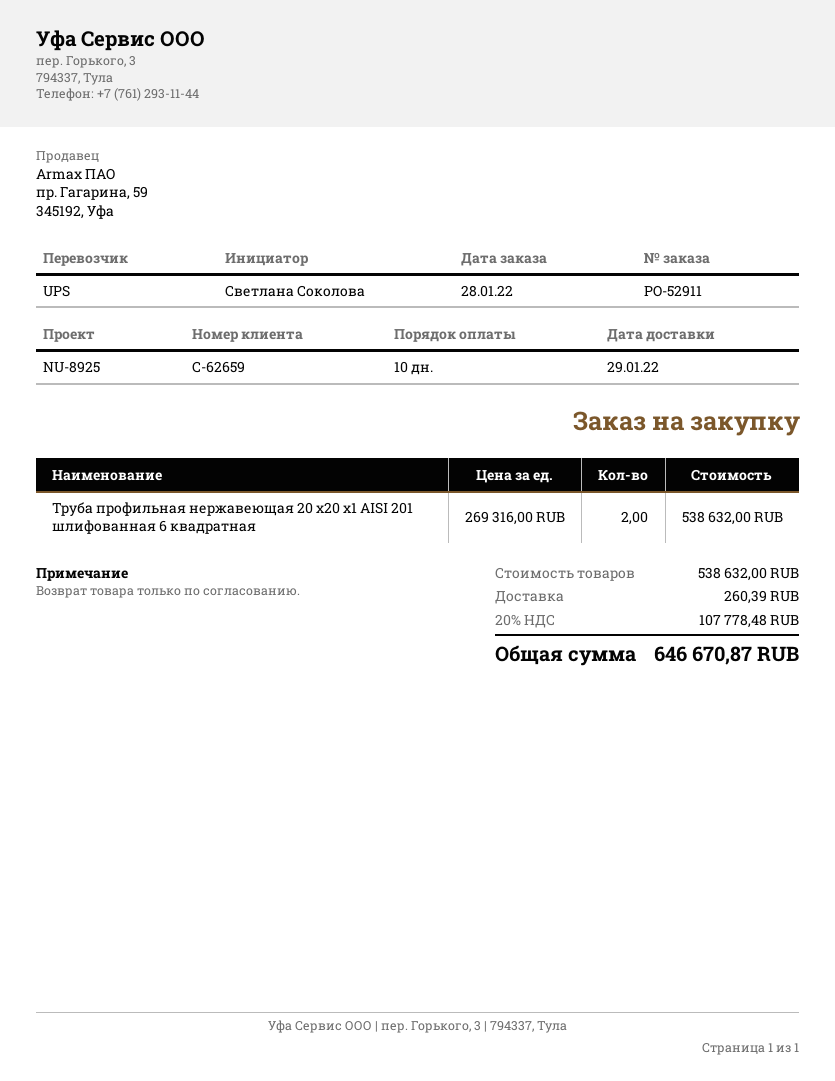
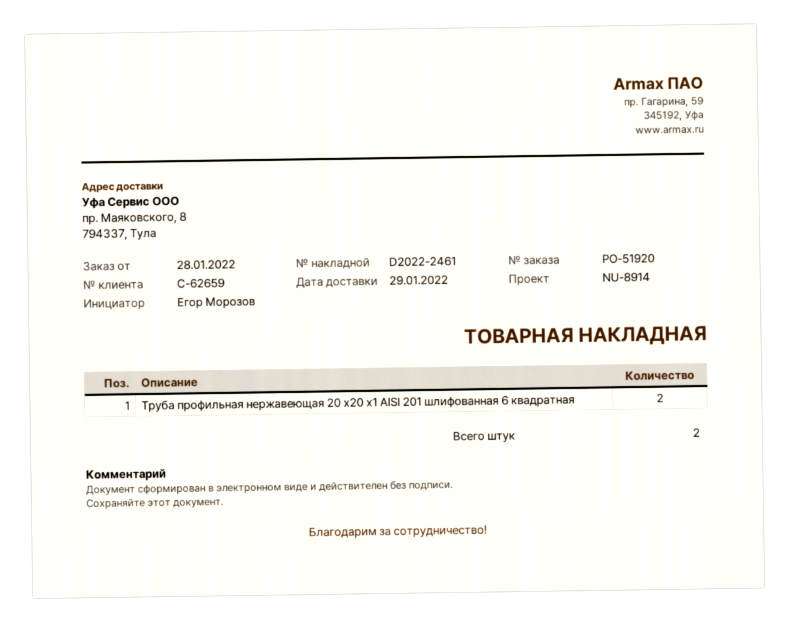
order number: PO-52911 -> PO-51920
reference: NU-8925 -> NU-8914
ordered by: Светлана Соколова -> Егор Морозов

